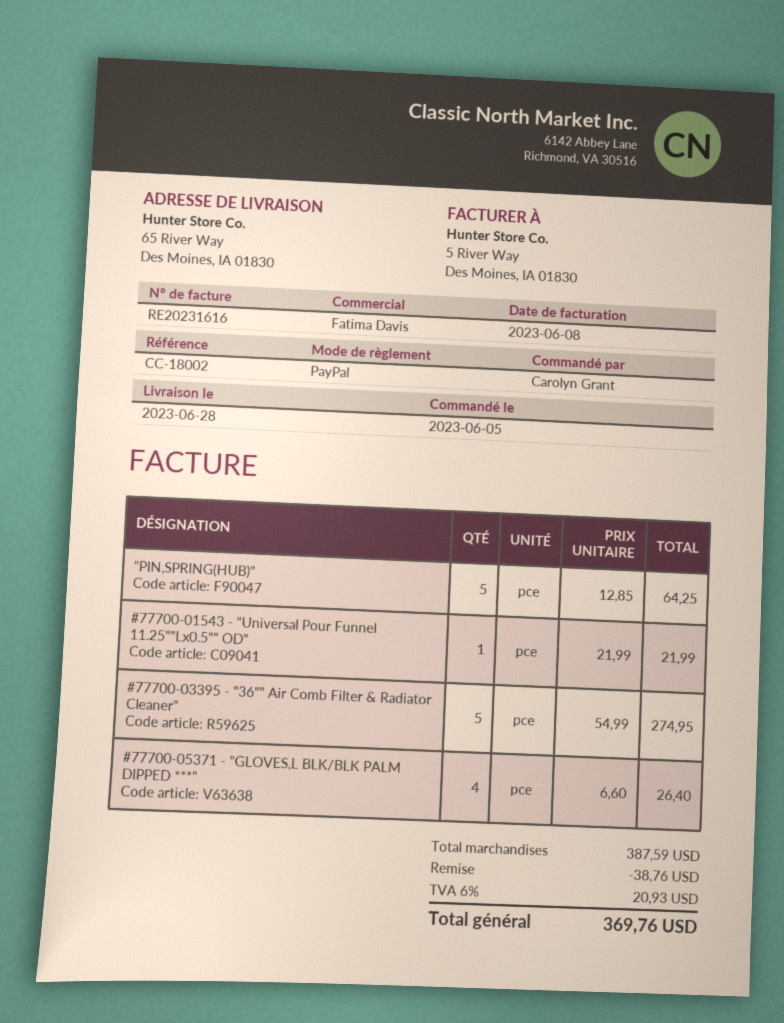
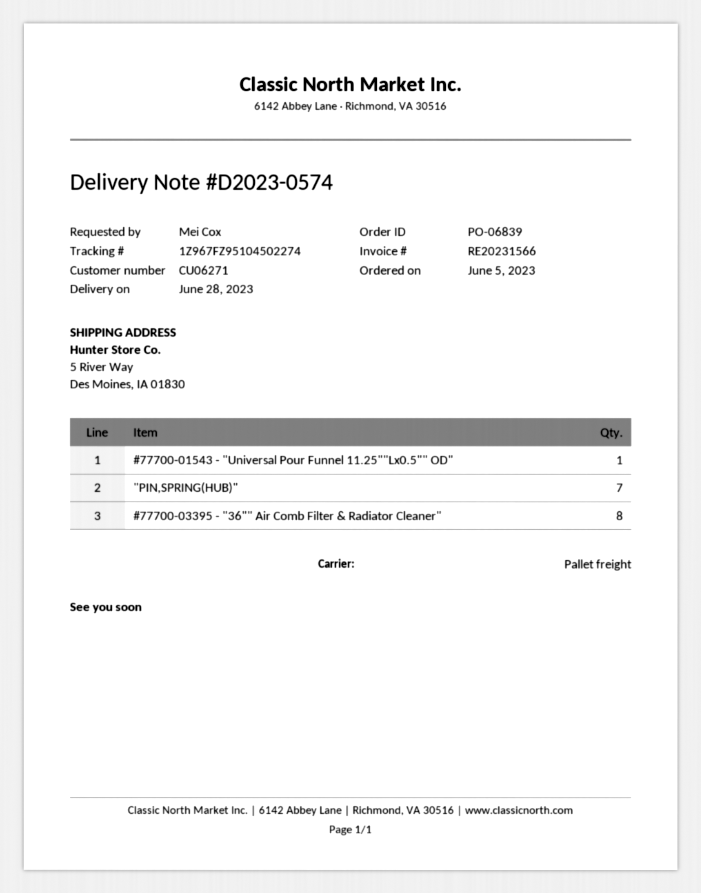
invoice number: RE20231616 -> RE20231566
ordered by: Carolyn Grant -> Mei Cox
ship to: 65 River Way, Des Moines, IA 01830 -> 5 River Way, Des Moines, IA 01830
"PIN,SPRING(HUB)": 5 -> 7
#77700-03395 - "36"" Air Comb Filter & Radiator Cleaner": 5 -> 8
#77700-05371 - "GLOVES,L BLK/BLK PALM DIPPED ***": 4 -> none

